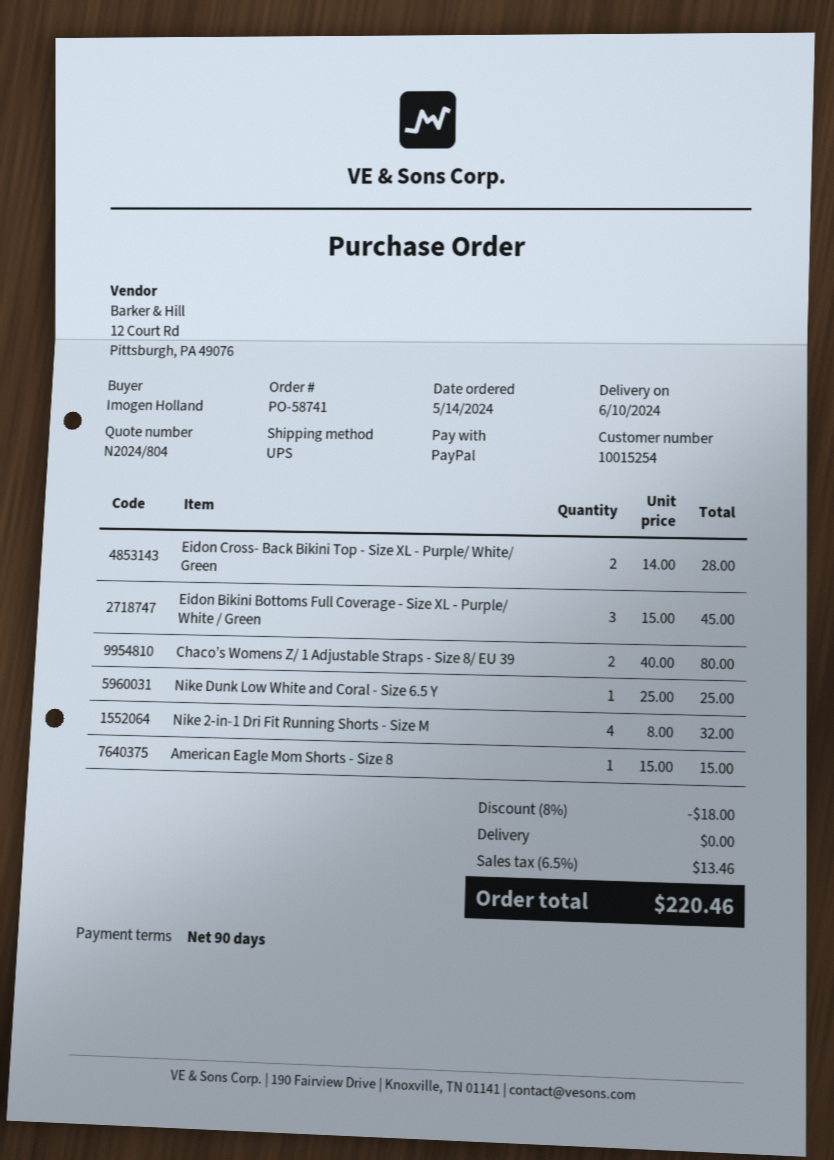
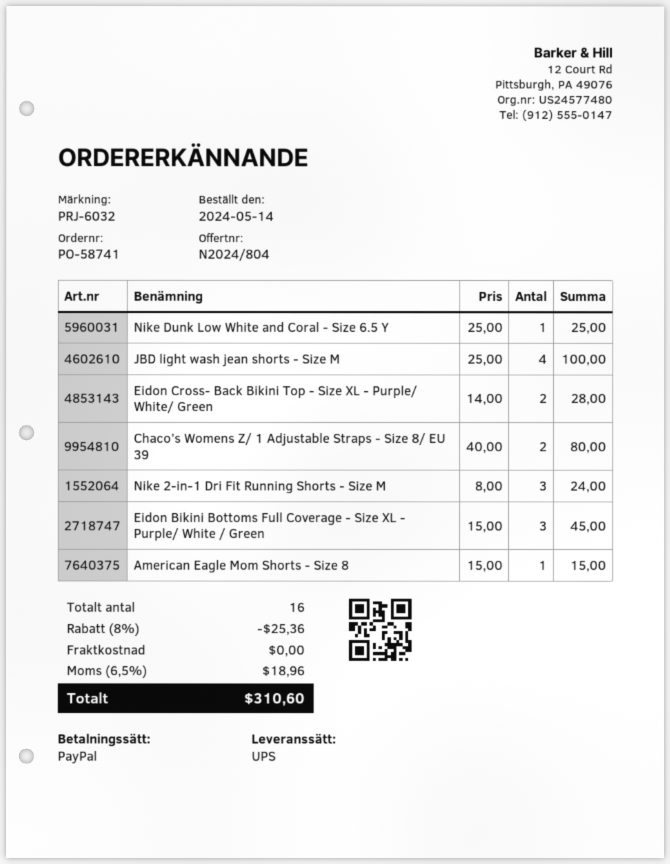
Nike 2-in-1 Dri Fit Running Shorts - Size M: 4 x 8.00 = 32.00 -> 3 x 8.00 = 24.00
JBD light wash jean shorts - Size M: none -> 4 x 25.00 = 100.00
discount: 8% = 18.00 -> 8% = 25.36
tax: 6.5% = 13.46 -> 6.5% = 18.96
total: 220.46 -> 310.60

